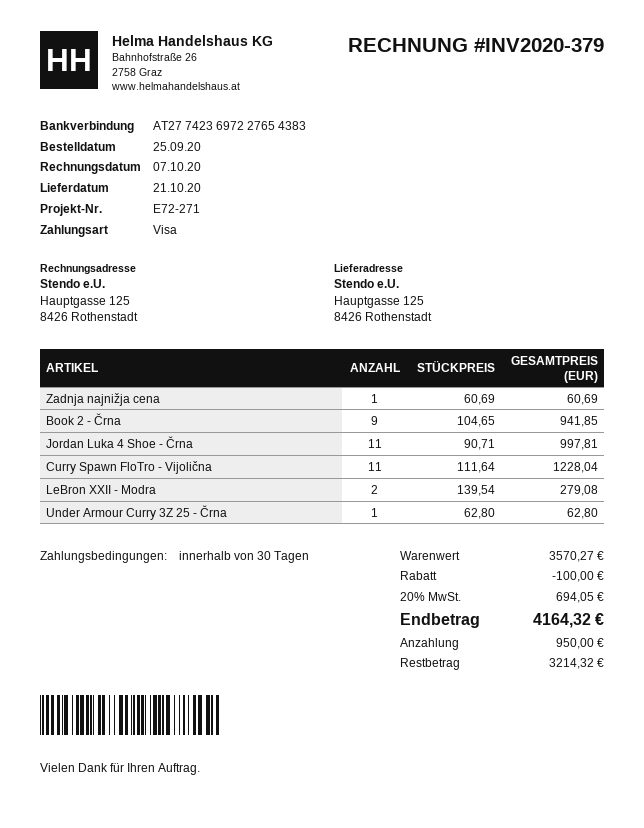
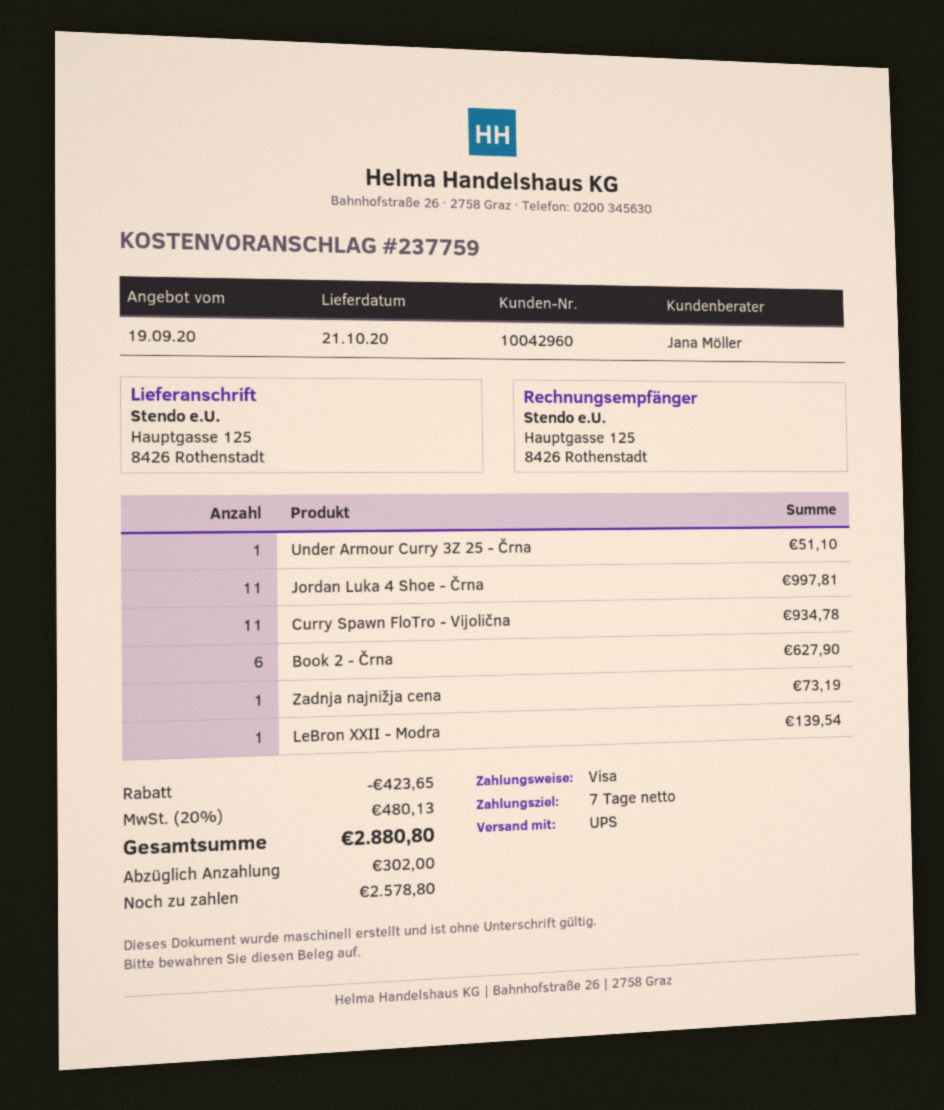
payment terms: 30 days -> 7 days
Zadnja najnižja cena: 1 for 60.69 -> 1 for 73.19
Book 2 - Črna: 9 for 941.85 -> 6 for 627.90
Curry Spawn FloTro - Vijolična: 11 for 1228.04 -> 11 for 934.78
LeBron XXII - Modra: 2 for 279.08 -> 1 for 139.54
Under Armour Curry 3Z 25 - Črna: 1 for 62.80 -> 1 for 51.10
discount: 100.00 -> 423.65
tax: 20% = 694.05 -> 20% = 480.13
total: 4164.32 -> 2880.80
deposit: 950.00 -> 302.00
balance: 3214.32 -> 2578.80

